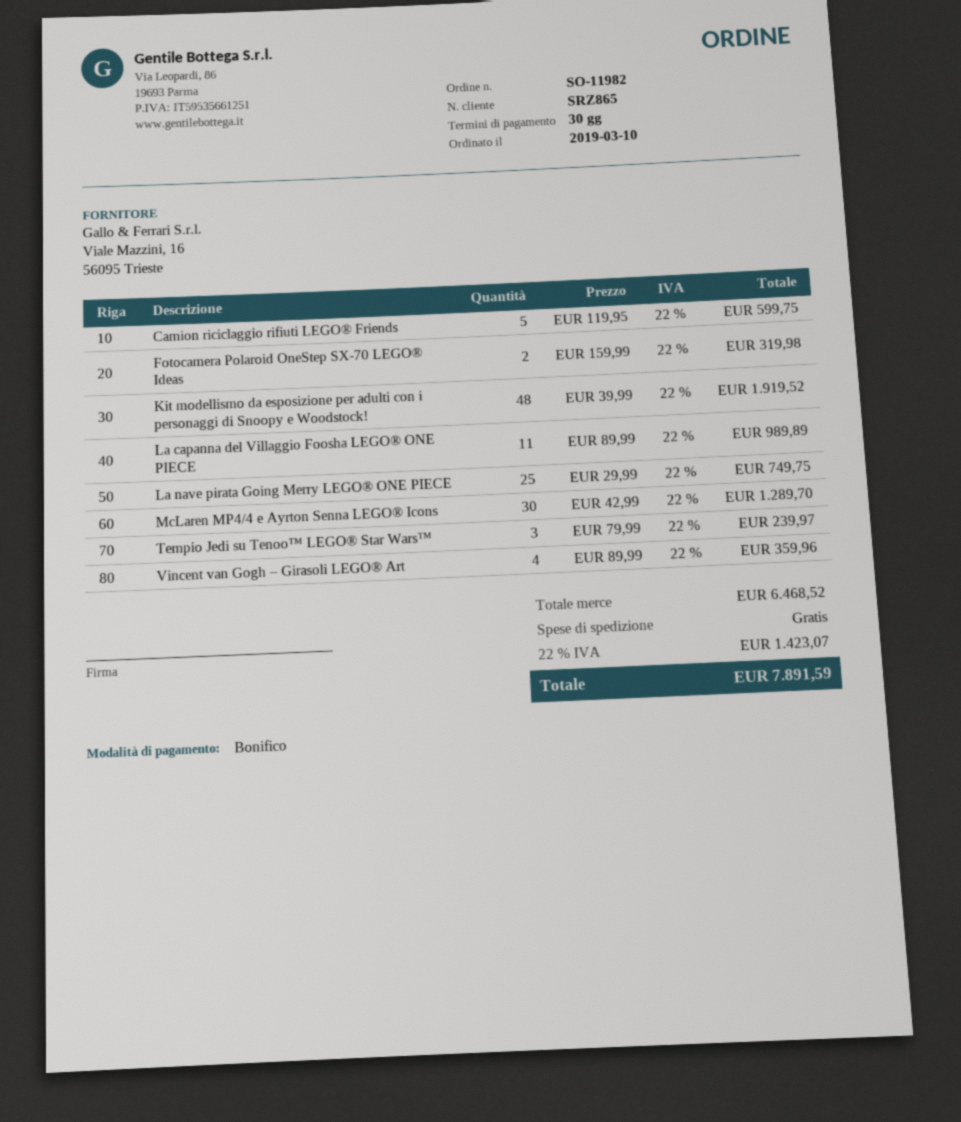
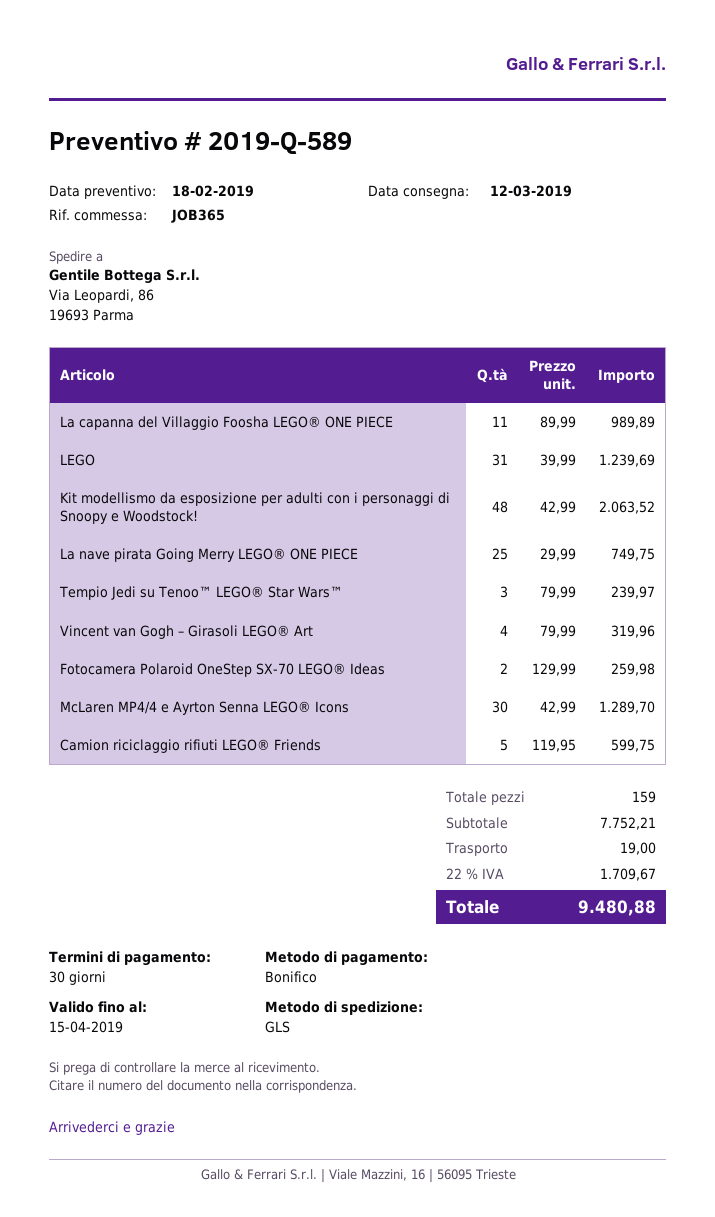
Fotocamera Polaroid OneStep SX-70 LEGO® Ideas: 2 x 159.99 = 319.98 -> 2 x 129.99 = 259.98
Kit modellismo da esposizione per adulti con i personaggi di Snoopy e Woodstock!: 48 x 39.99 = 1919.52 -> 48 x 42.99 = 2063.52
Vincent van Gogh – Girasoli LEGO® Art: 4 x 89.99 = 359.96 -> 4 x 79.99 = 319.96
LEGO: none -> 31 x 39.99 = 1239.69
subtotal: 6468.52 -> 7752.21
shipping: 0.00 -> 19.00
tax: 22% = 1423.07 -> 22% = 1709.67
total: 7891.59 -> 9480.88

